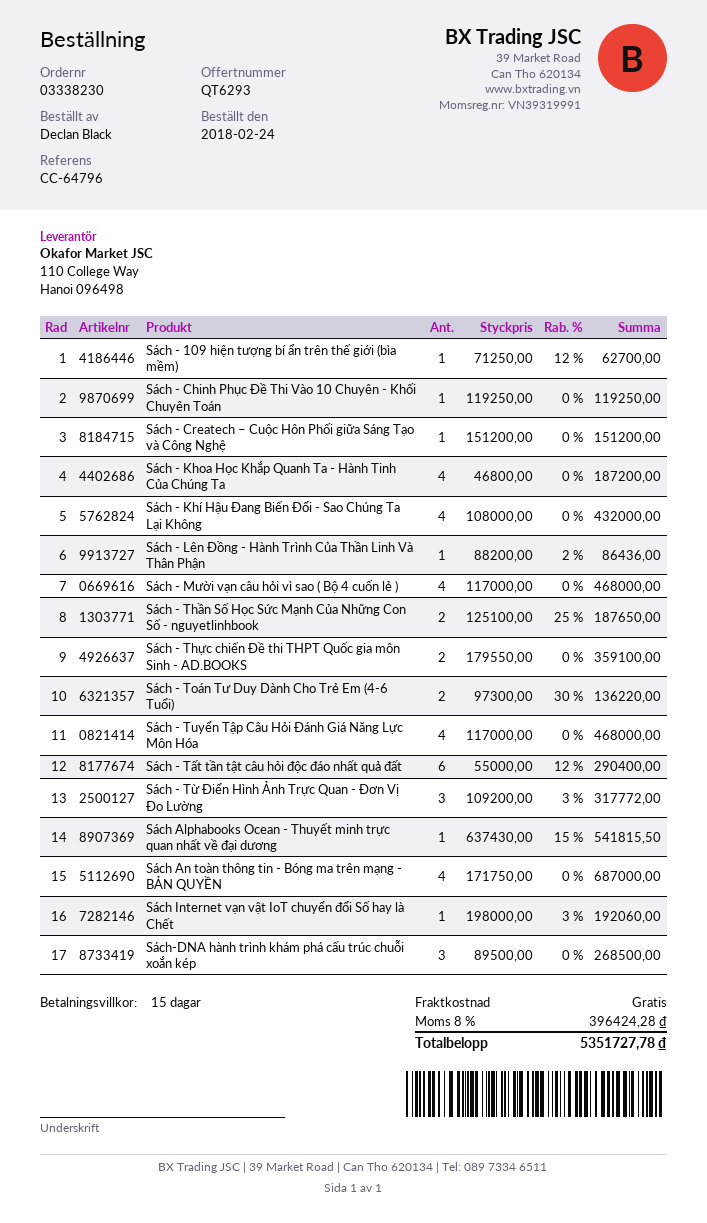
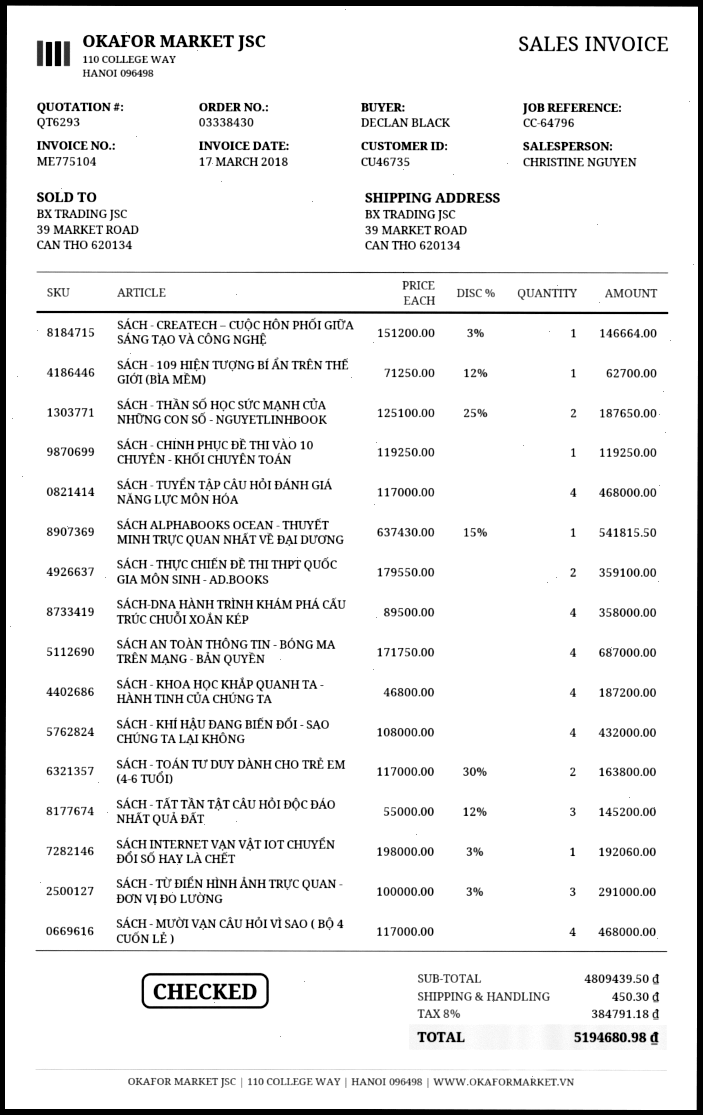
order number: 03338230 -> 03338430
Sách - Createch – Cuộc Hôn Phối giữa Sáng Tạo và Công Nghệ: 1 x 151200.00 = 151200.00 -> 1 x 151200.00 - 3% = 146664.00
Sách - Lên Đồng - Hành Trình Của Thần Linh Và Thân Phận: 1 x 88200.00 - 2% = 86436.00 -> none
Sách - Toán Tư Duy Dành Cho Trẻ Em (4-6 Tuổi): 2 x 97300.00 - 30% = 136220.00 -> 2 x 117000.00 - 30% = 163800.00
Sách - Tất tần tật câu hỏi độc đáo nhất quả đất: 6 x 55000.00 - 12% = 290400.00 -> 3 x 55000.00 - 12% = 145200.00
Sách - Từ Điển Hình Ảnh Trực Quan - Đơn Vị Đo Lường: 3 x 109200.00 - 3% = 317772.00 -> 3 x 100000.00 - 3% = 291000.00
Sách-DNA hành trình khám phá cấu trúc chuỗi xoắn kép: 3 x 89500.00 = 268500.00 -> 4 x 89500.00 = 358000.00
shipping: 0.00 -> 450.30
tax: 8% = 396424.28 -> 8% = 384791.18
total: 5351727.78 -> 5194680.98

